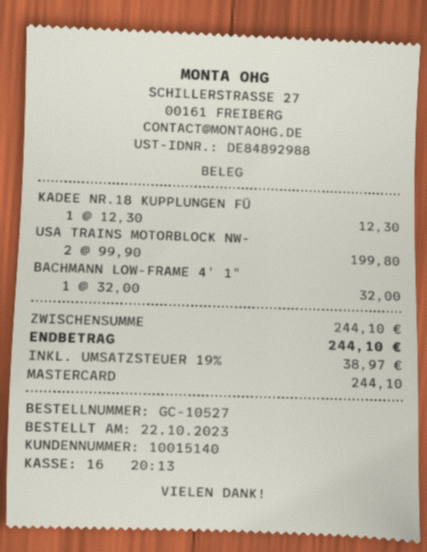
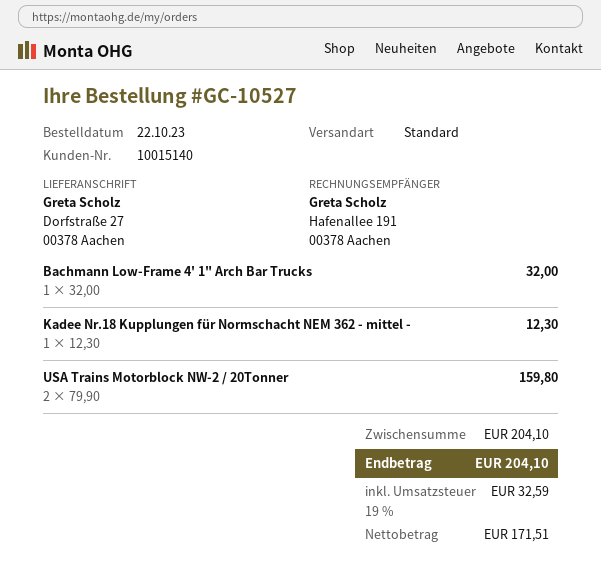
USA TRAINS MOTORBLOCK NW-: 2 x 99.90 = 199.80 -> 2 x 79.90 = 159.80
subtotal: 244.10 -> 204.10
tax: 19% = 38.97 -> 19% = 32.59
total: 244.10 -> 204.10

